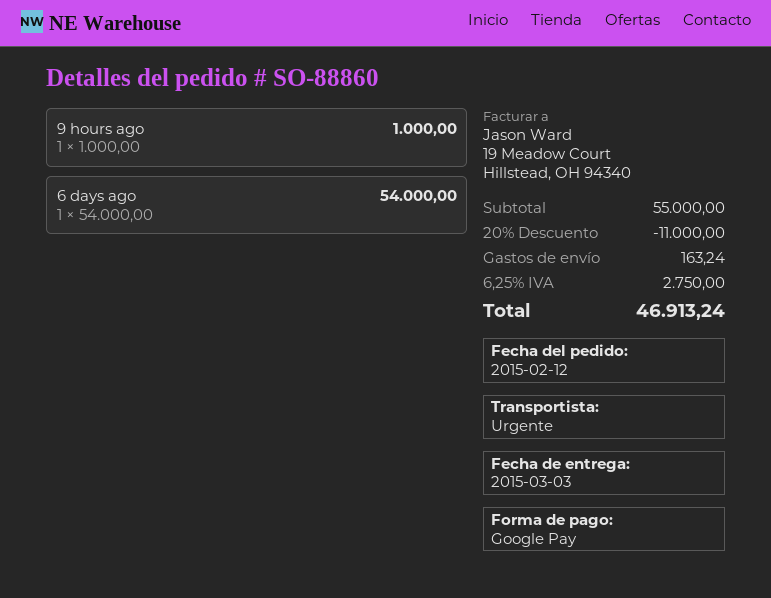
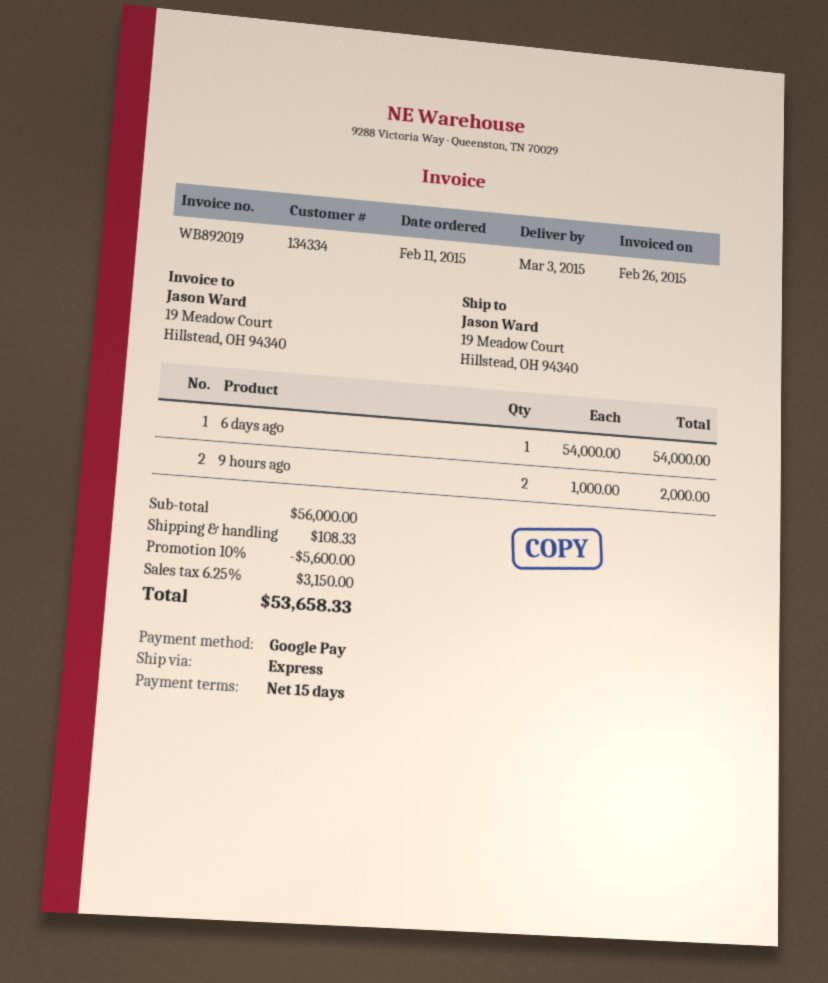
order date: 2015-02-12 -> 2015-02-11
9 hours ago: 1 x 1000.00 = 1000.00 -> 2 x 1000.00 = 2000.00
subtotal: 55000.00 -> 56000.00
discount: 20% = 11000.00 -> 10% = 5600.00
shipping: 163.24 -> 108.33
tax: 6.25% = 2750.00 -> 6.25% = 3150.00
total: 46913.24 -> 53658.33

